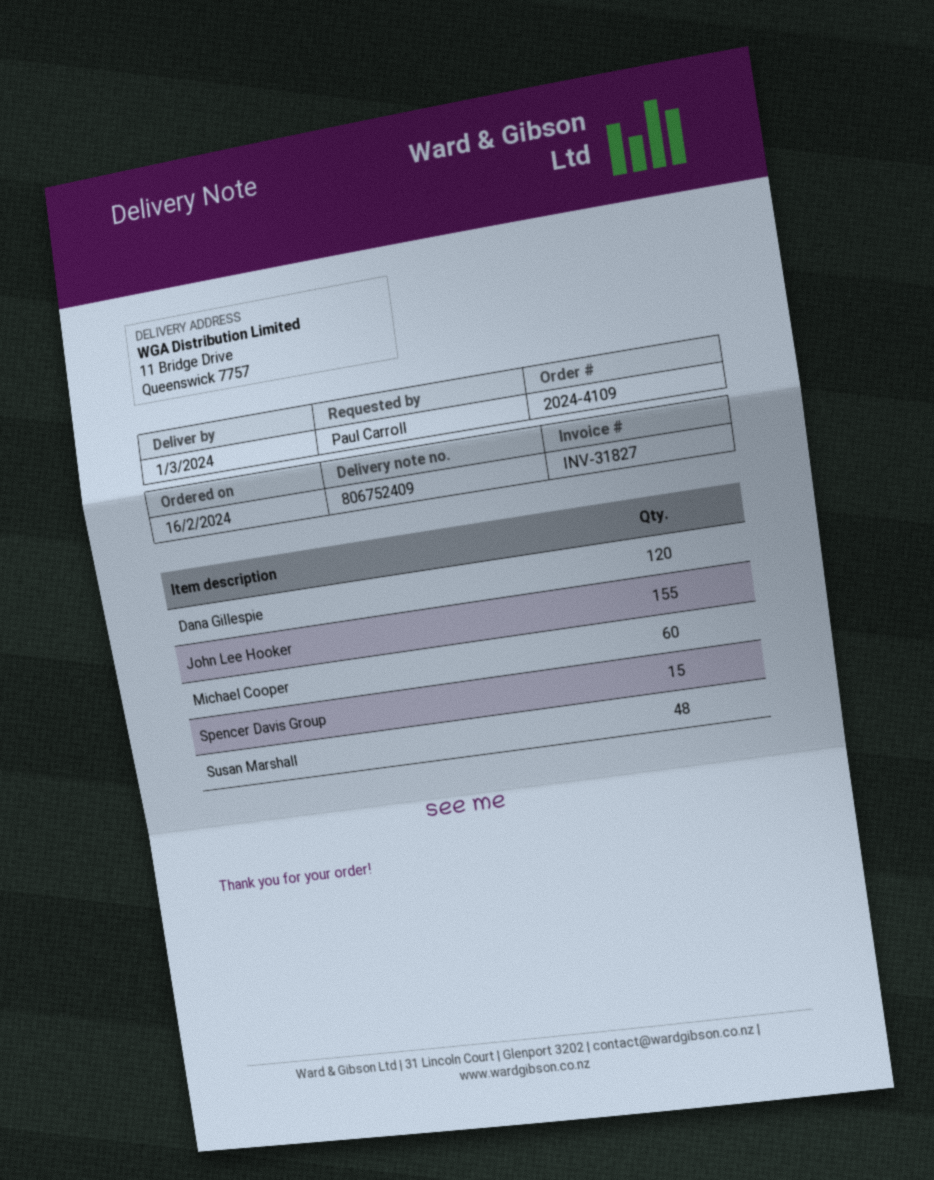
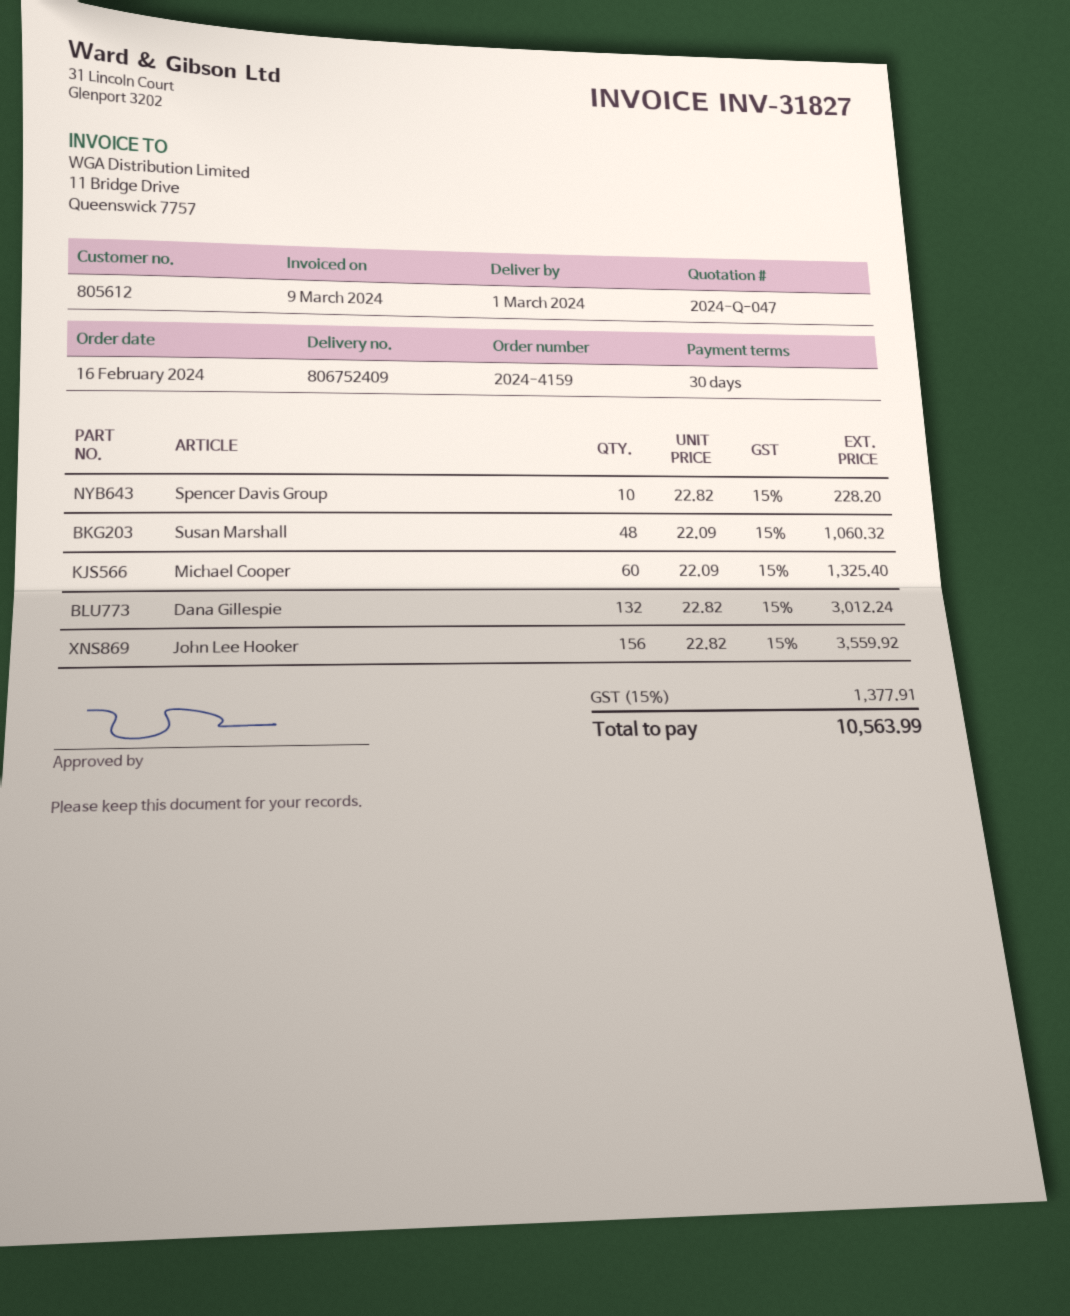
order number: 2024-4109 -> 2024-4159
Dana Gillespie: 120 -> 132
John Lee Hooker: 155 -> 156
Spencer Davis Group: 15 -> 10

